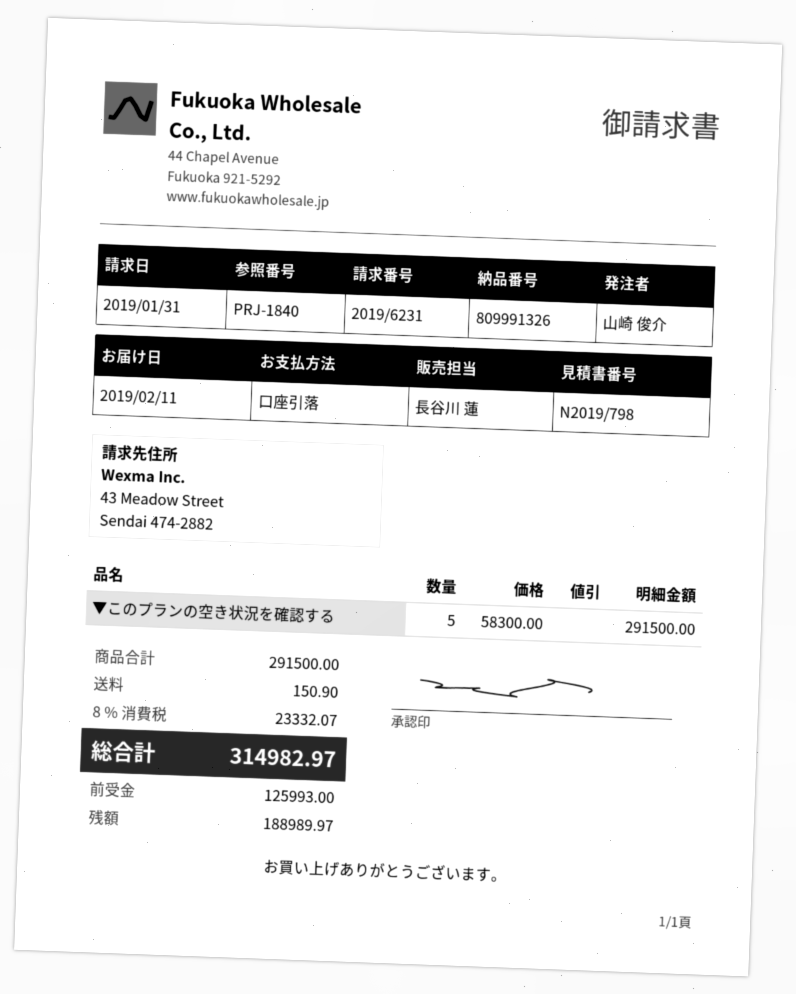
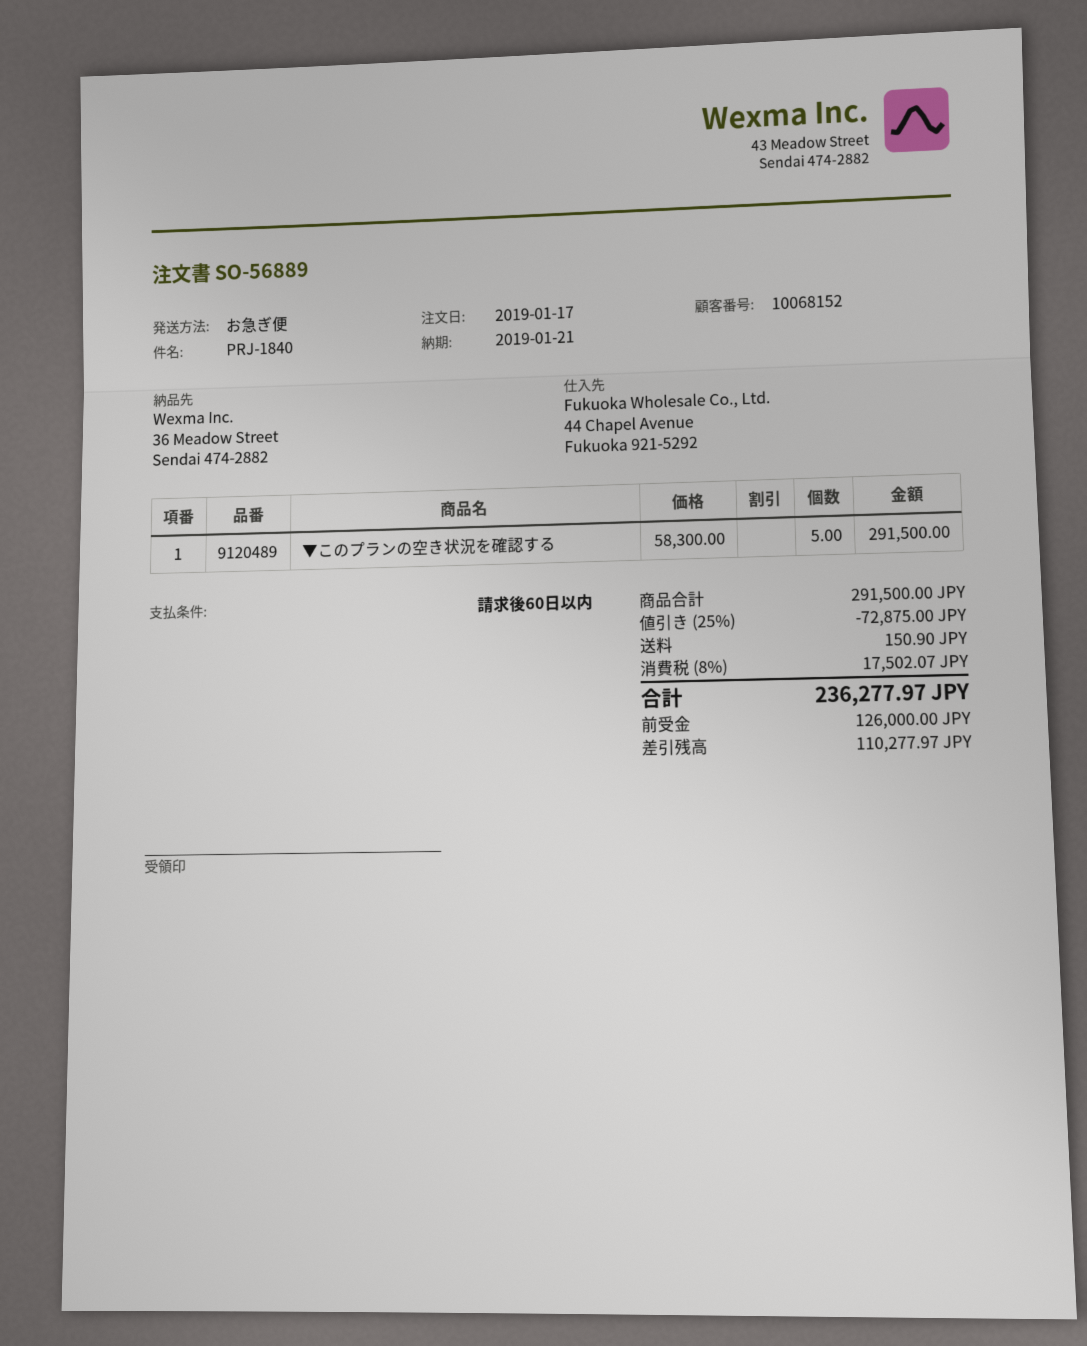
delivery date: 2019-02-11 -> 2019-01-21
discount: none -> 25% = 72875.00
tax: 8% = 23332.07 -> 8% = 17502.07
total: 314982.97 -> 236277.97
deposit: 125993.00 -> 126000.00
balance: 188989.97 -> 110277.97

